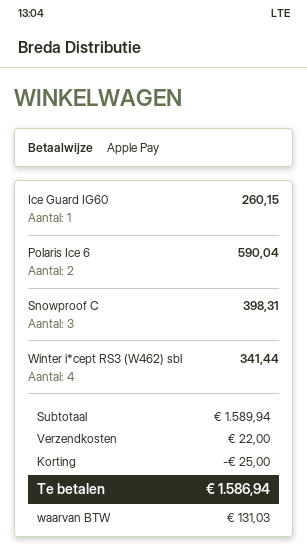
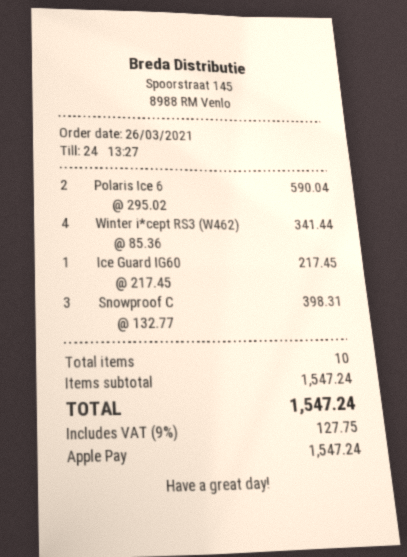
Ice Guard IG60: 1 for 260.15 -> 1 for 217.45
subtotal: 1589.94 -> 1547.24
discount: 25.00 -> none
shipping: 22.00 -> none
tax: 131.03 -> 127.75
total: 1586.94 -> 1547.24

